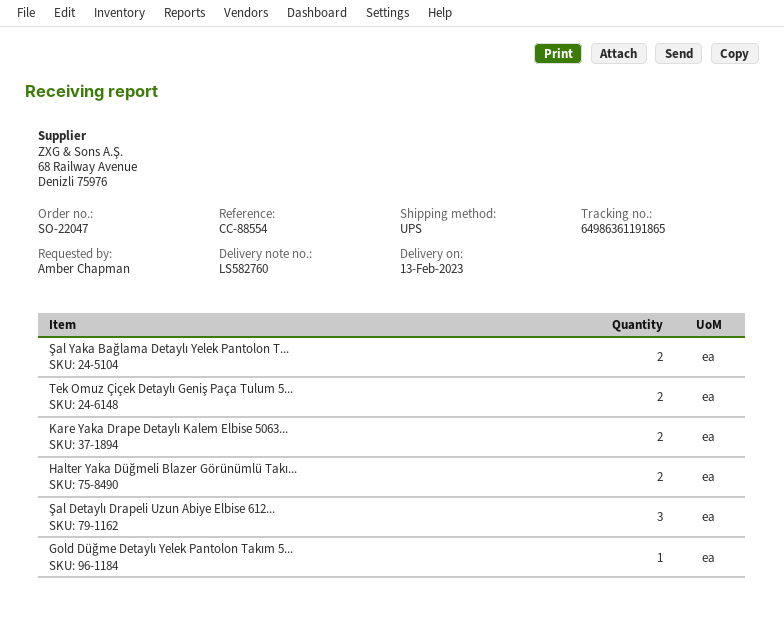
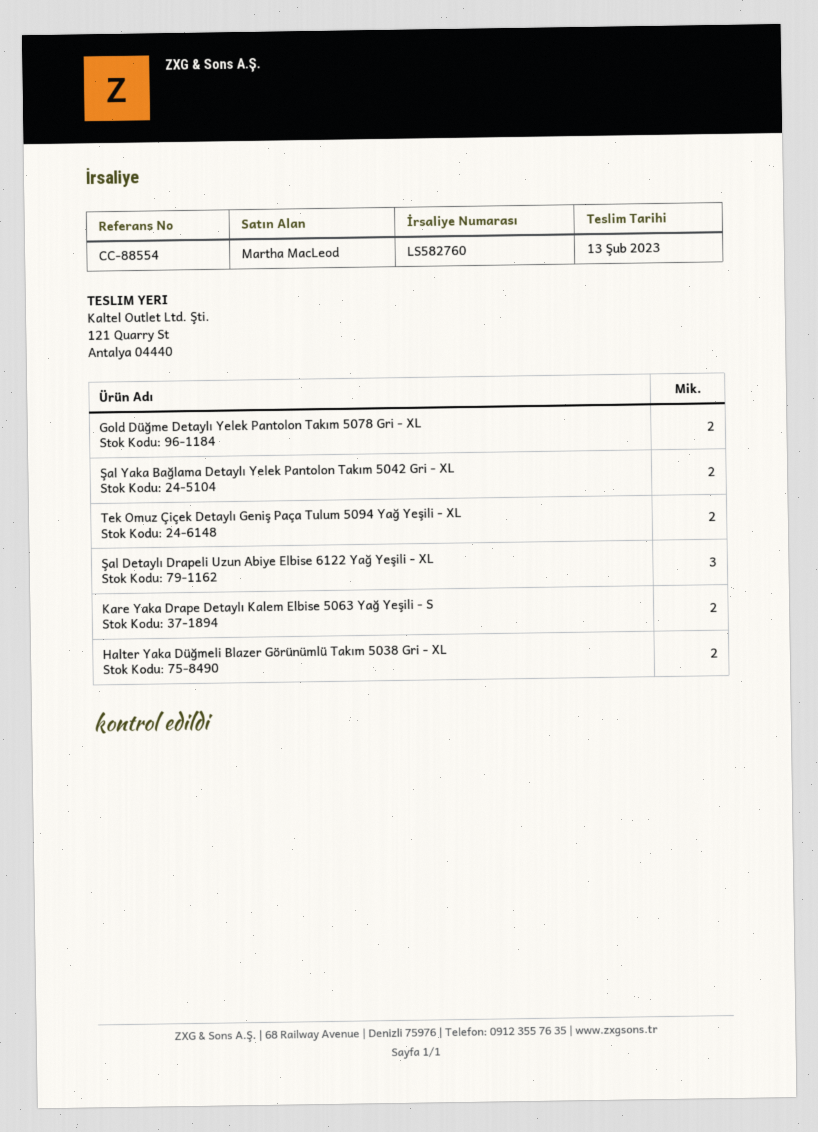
ordered by: Amber Chapman -> Martha MacLeod
Gold Düğme Detaylı Yelek Pantolon Takım 5...: 1 -> 2

